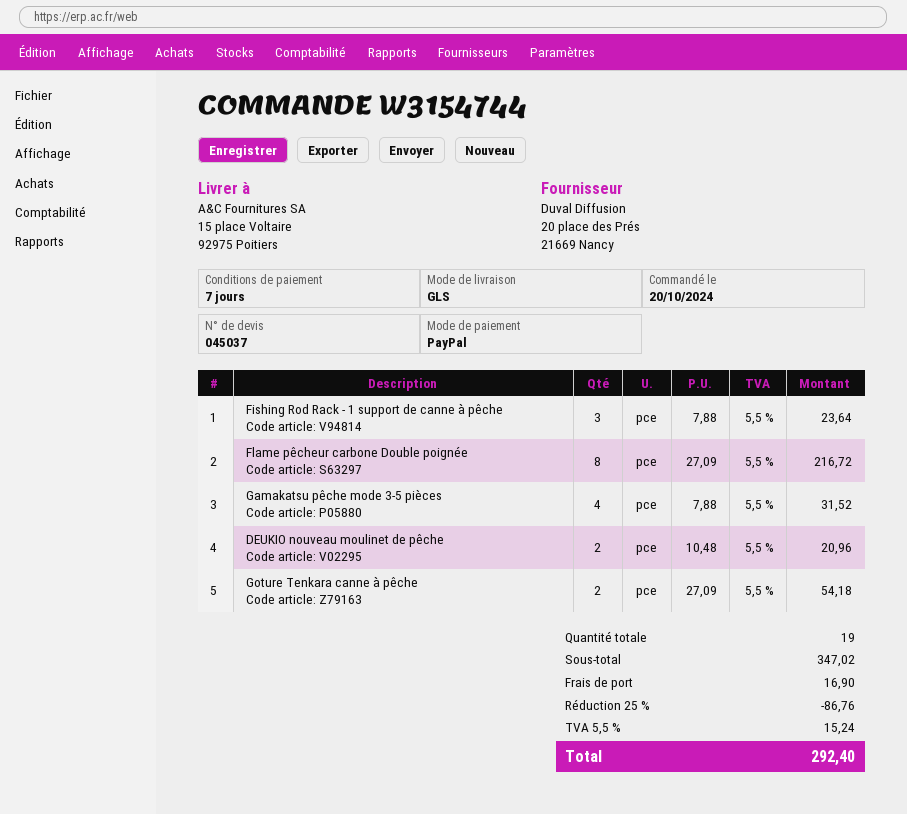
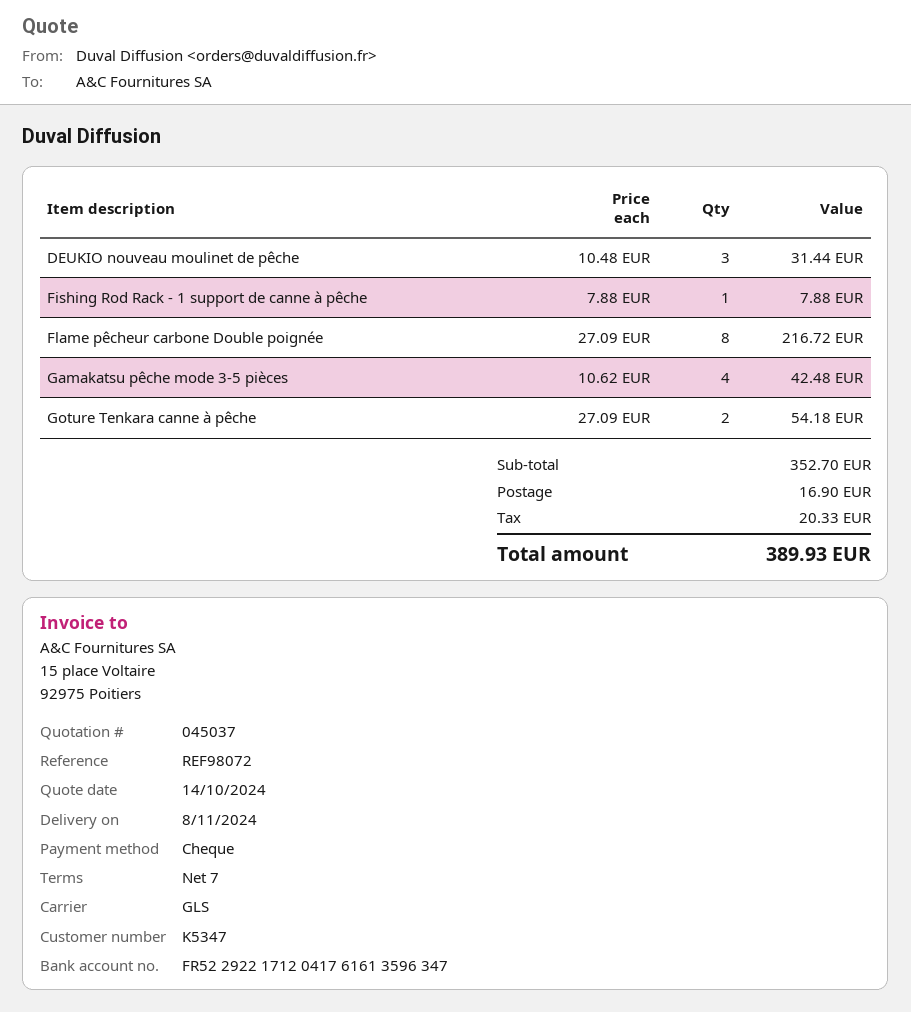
payment method: PayPal -> cheque
Fishing Rod Rack - 1 support de canne à pêche: 3 x 7.88 = 23.64 -> 1 x 7.88 = 7.88
Gamakatsu pêche mode 3-5 pièces: 4 x 7.88 = 31.52 -> 4 x 10.62 = 42.48
DEUKIO nouveau moulinet de pêche: 2 x 10.48 = 20.96 -> 3 x 10.48 = 31.44
subtotal: 347.02 -> 352.70
discount: 25% = 86.76 -> none
tax: 15.24 -> 20.33
total: 292.40 -> 389.93

